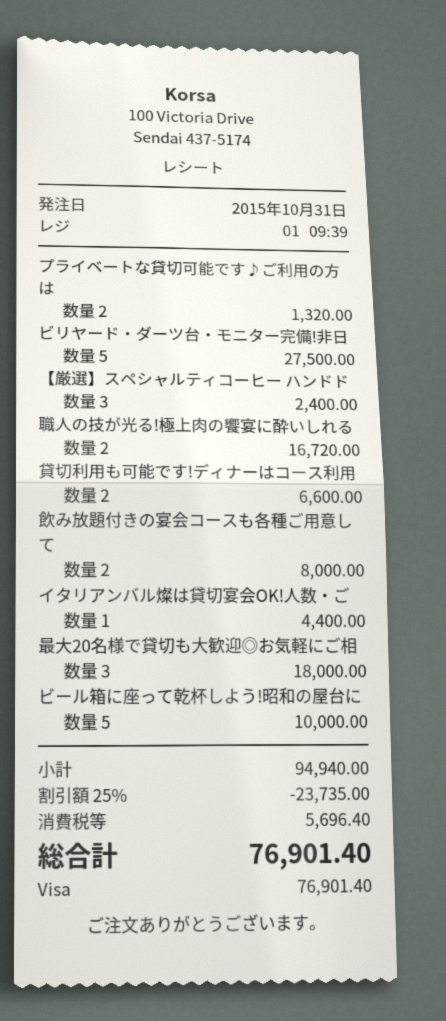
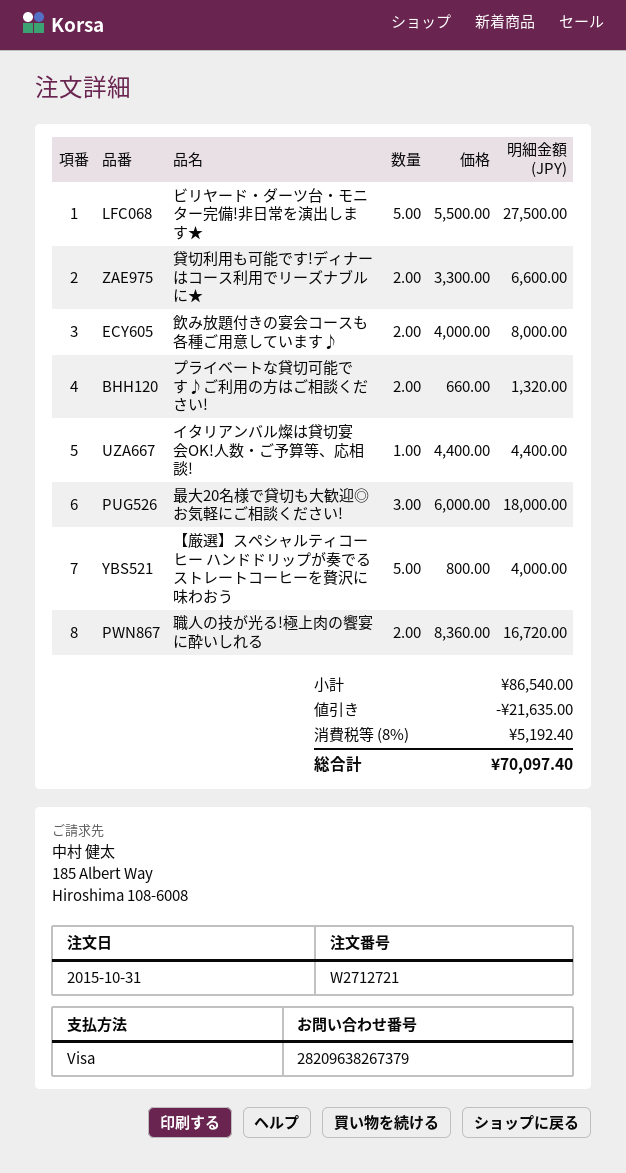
【厳選】スペシャルティコーヒー ハンドド: 3 for 2400.00 -> 5 for 4000.00
ビール箱に座って乾杯しよう!昭和の屋台に: 5 for 10000.00 -> none
subtotal: 94940.00 -> 86540.00
discount: 23735.00 -> 21635.00
tax: 5696.40 -> 5192.40
total: 76901.40 -> 70097.40

